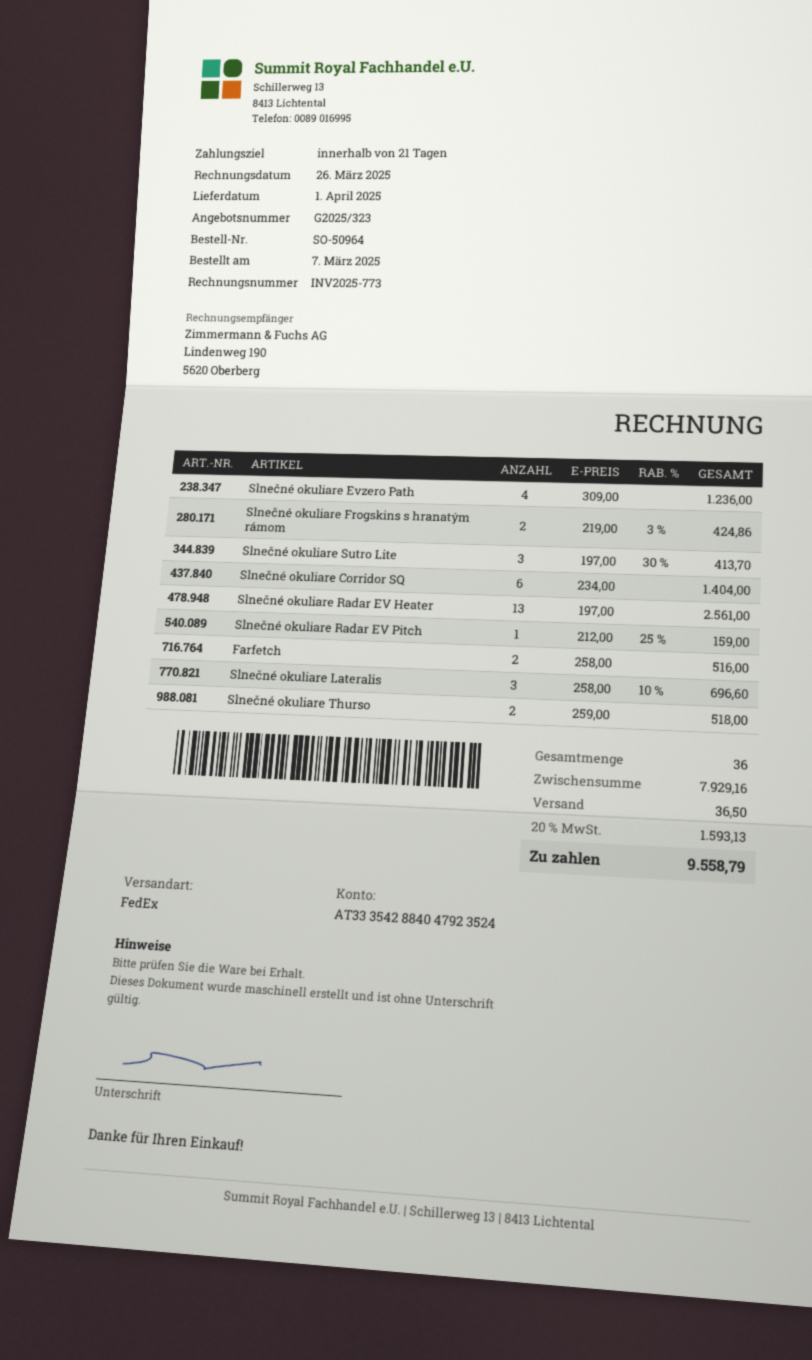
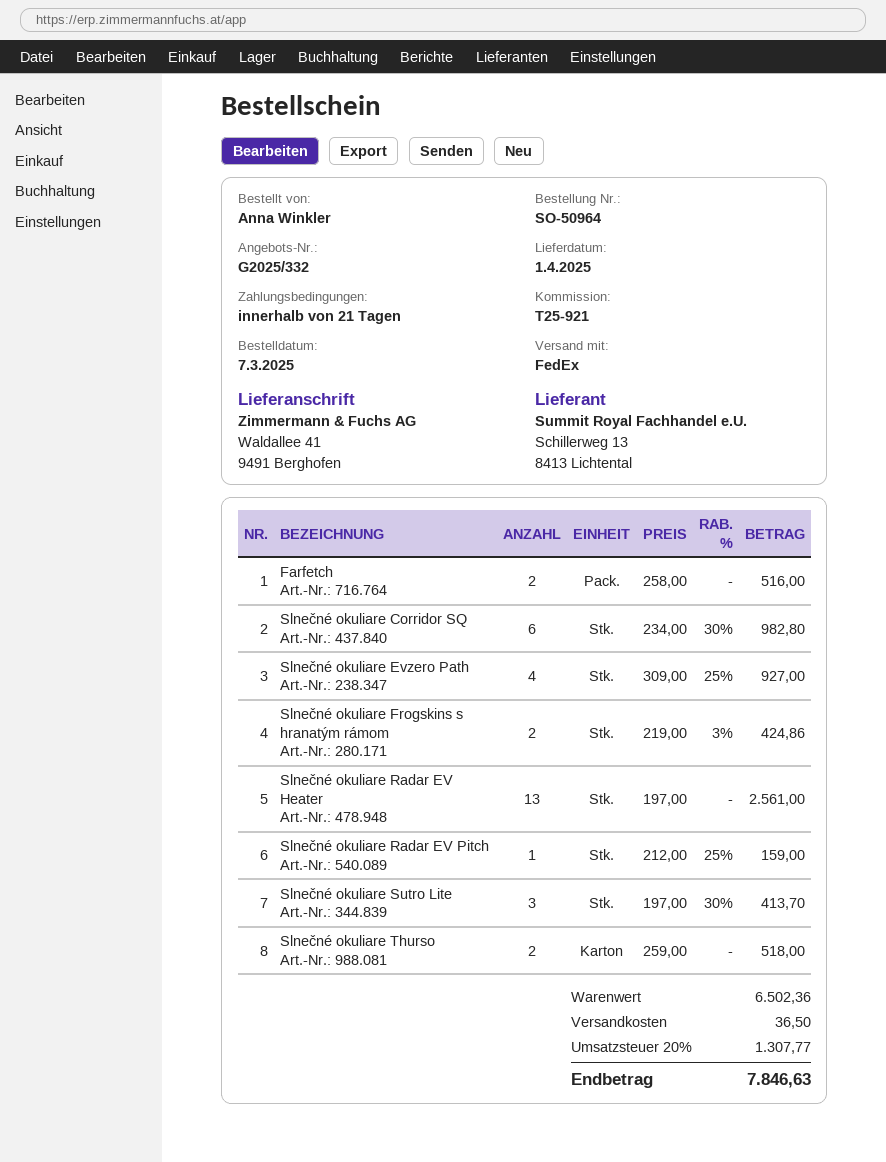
quote number: G2025/323 -> G2025/332
Slnečné okuliare Evzero Path: 4 x 309.00 = 1236.00 -> 4 x 309.00 - 25% = 927.00
Slnečné okuliare Corridor SQ: 6 x 234.00 = 1404.00 -> 6 x 234.00 - 30% = 982.80
Slnečné okuliare Lateralis: 3 x 258.00 - 10% = 696.60 -> none
subtotal: 7929.16 -> 6502.36
tax: 20% = 1593.13 -> 20% = 1307.77
total: 9558.79 -> 7846.63

